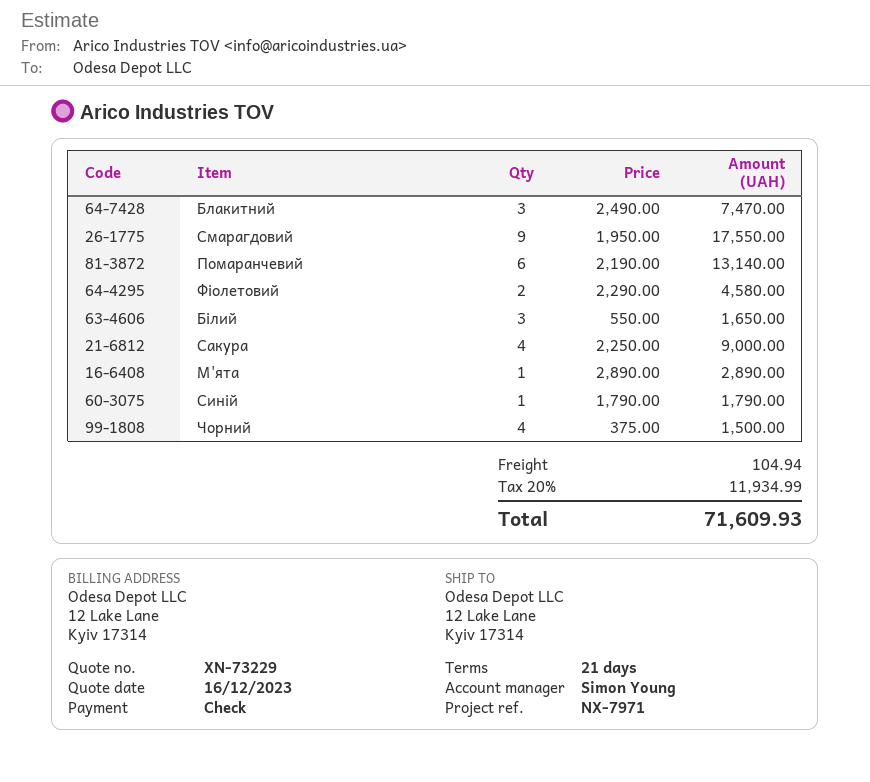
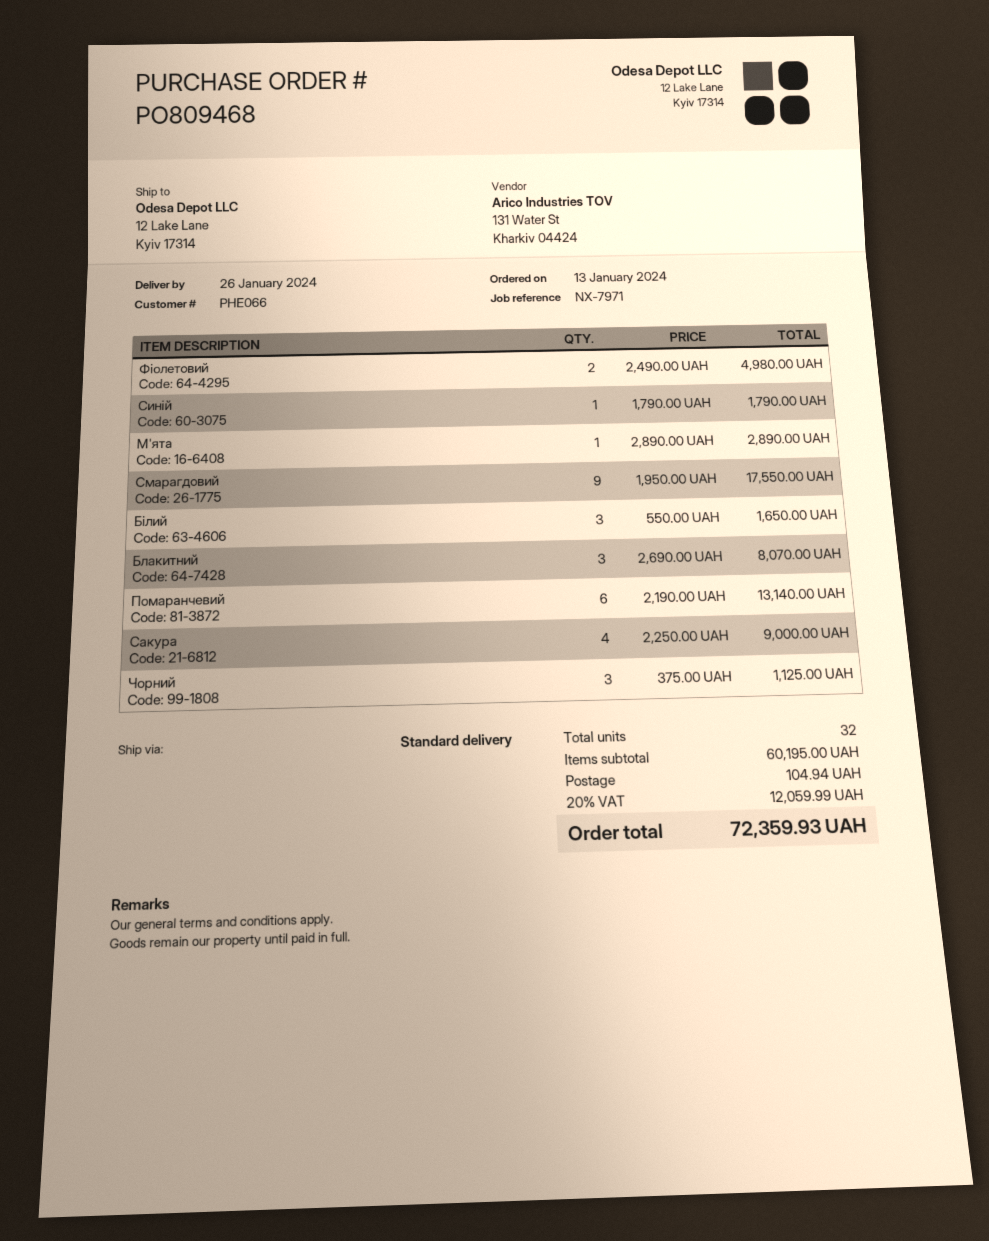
Блакитний: 3 x 2490.00 = 7470.00 -> 3 x 2690.00 = 8070.00
Фіолетовий: 2 x 2290.00 = 4580.00 -> 2 x 2490.00 = 4980.00
Чорний: 4 x 375.00 = 1500.00 -> 3 x 375.00 = 1125.00
tax: 20% = 11934.99 -> 20% = 12059.99
total: 71609.93 -> 72359.93

